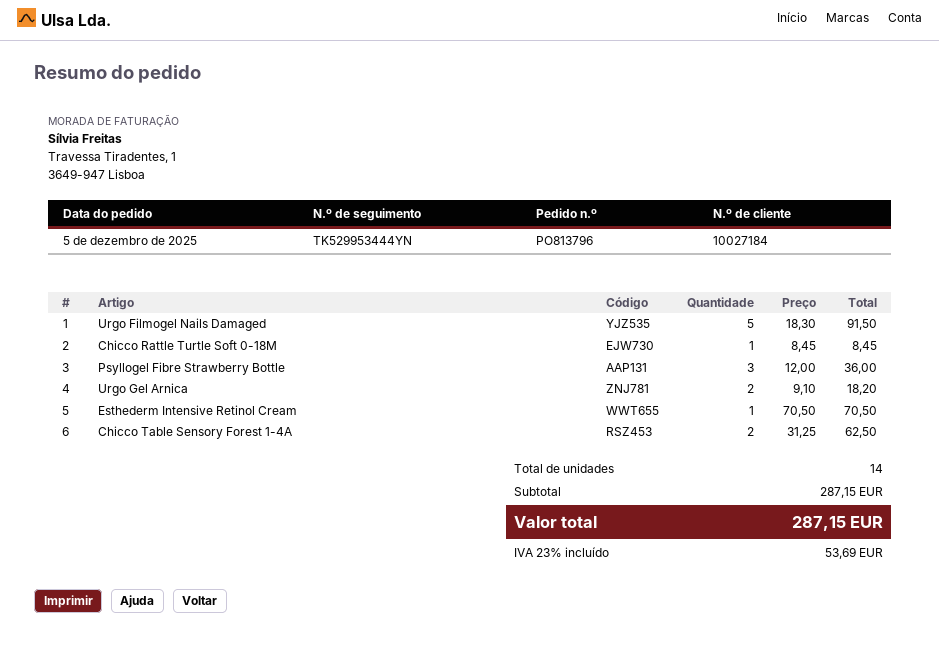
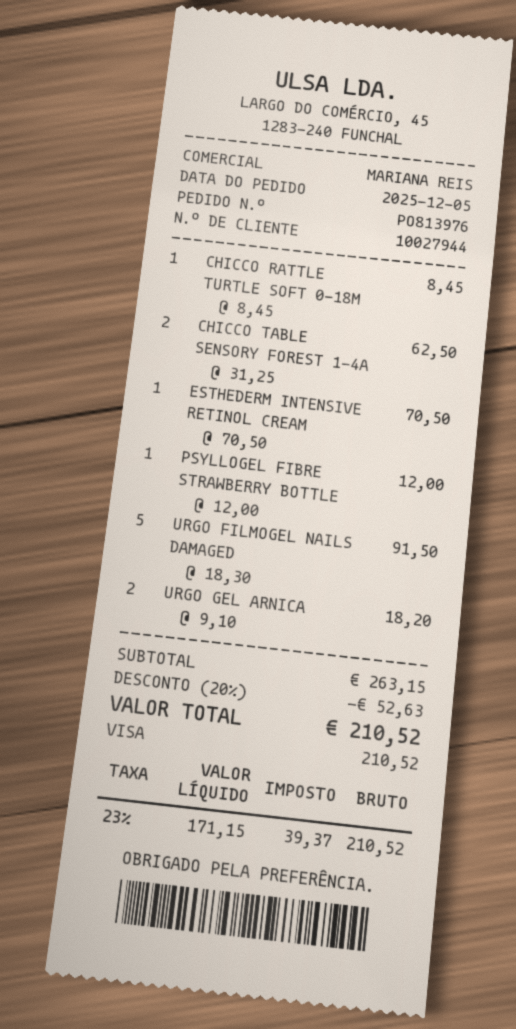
order number: PO813796 -> PO813976
customer number: 10027184 -> 10027944
Psyllogel Fibre Strawberry Bottle: 3 x 12.00 = 36.00 -> 1 x 12.00 = 12.00
subtotal: 287.15 -> 263.15
discount: none -> 20% = 52.63
tax: 23% = 53.69 -> 23% = 39.37
total: 287.15 -> 210.52

